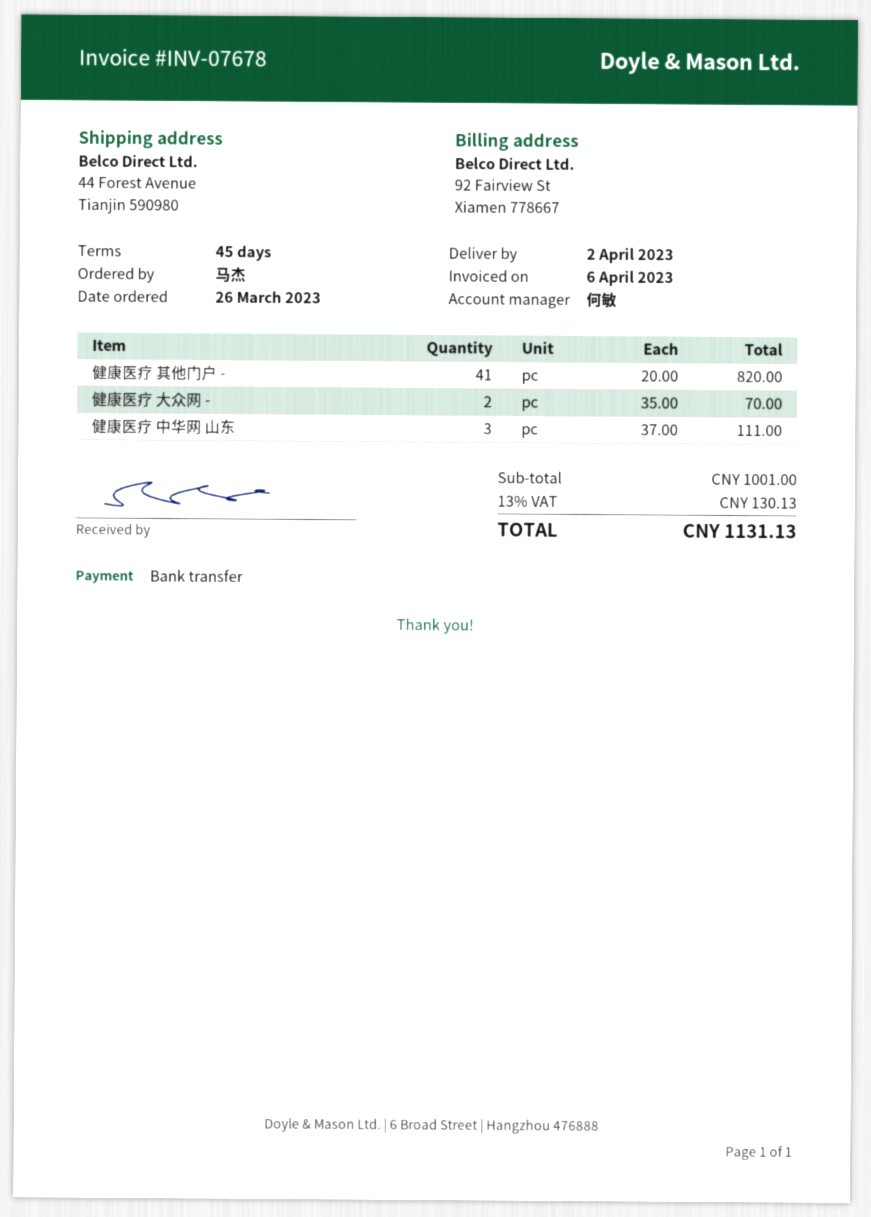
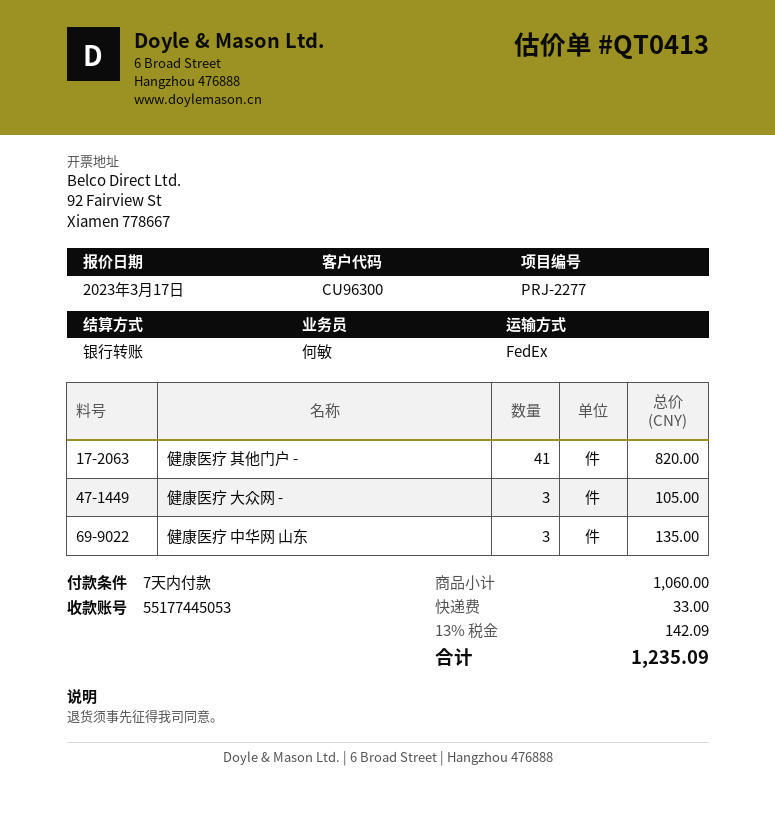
payment terms: 45 days -> 7 days
健康医疗 大众网 -: 2 for 70.00 -> 3 for 105.00
健康医疗 中华网 山东: 3 for 111.00 -> 3 for 135.00
subtotal: 1001.00 -> 1060.00
shipping: none -> 33.00
tax: 13% = 130.13 -> 13% = 142.09
total: 1131.13 -> 1235.09

